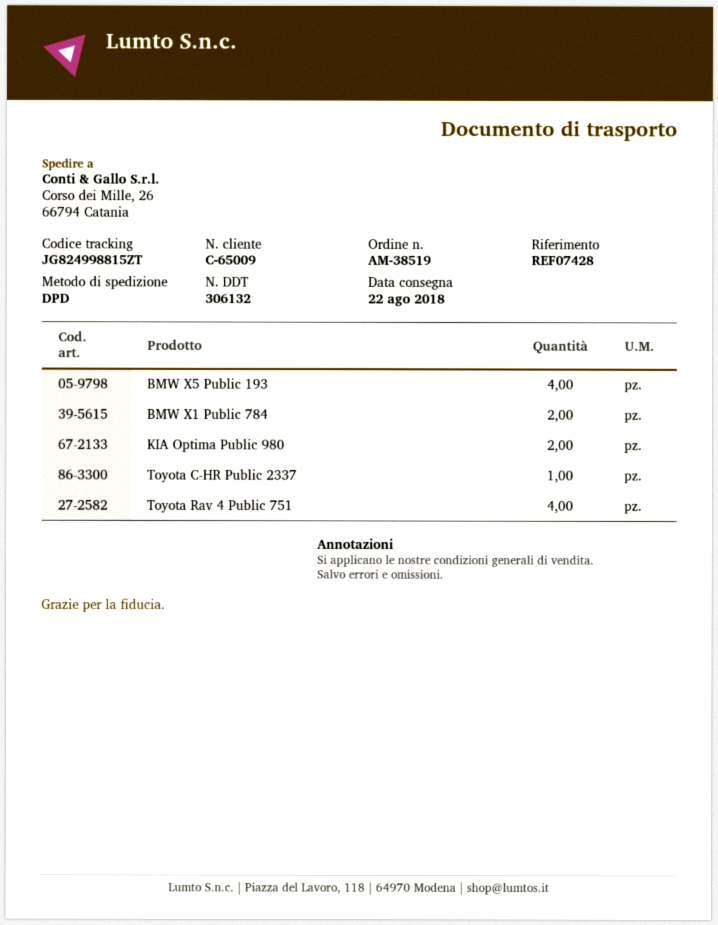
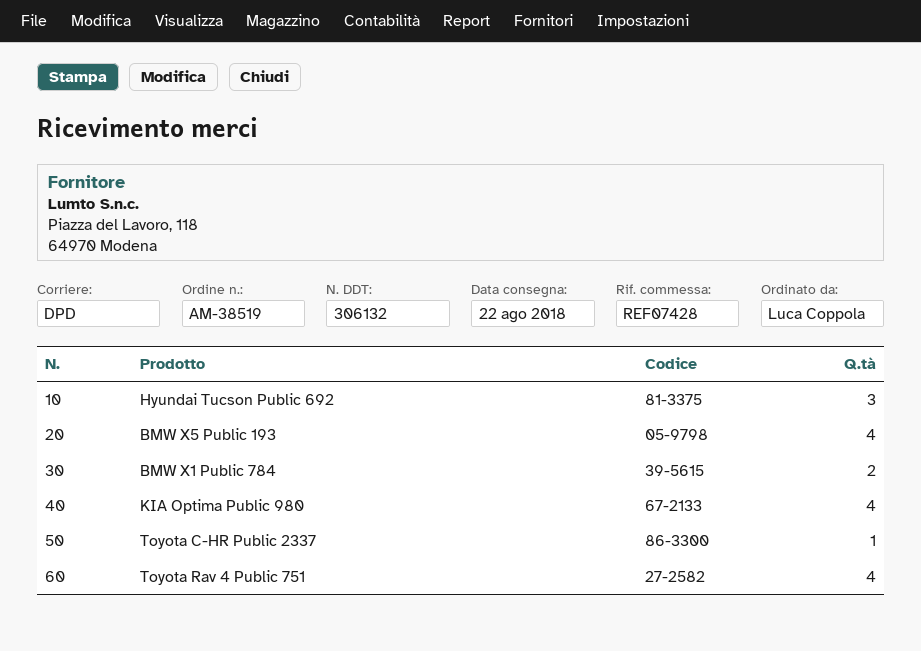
KIA Optima Public 980: 2 -> 4
Hyundai Tucson Public 692: none -> 3

